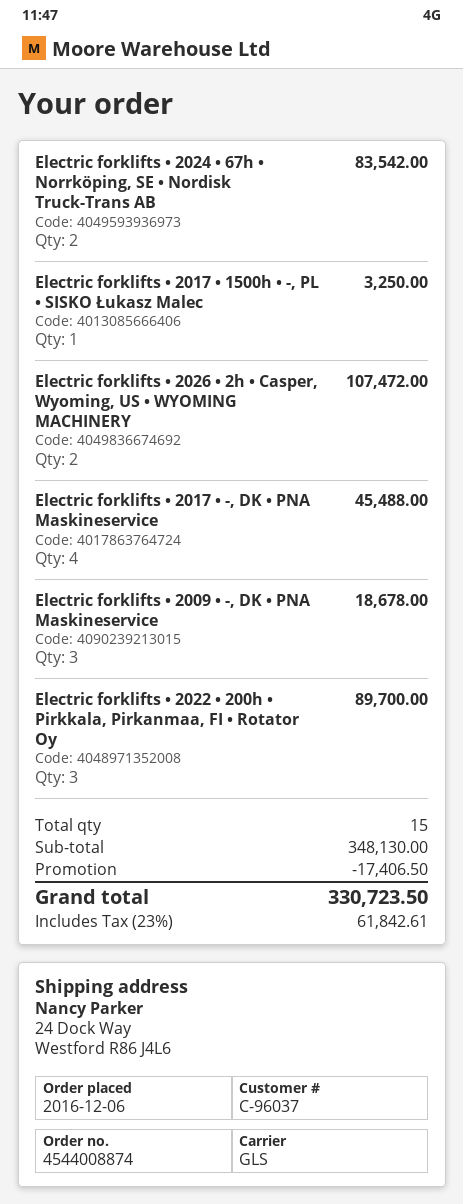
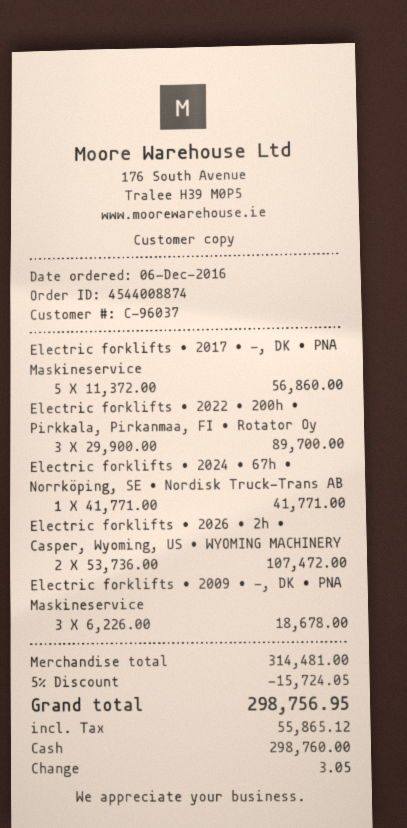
Electric forklifts • 2024 • 67h • Norrköping, SE • Nordisk Truck-Trans AB: 2 for 83542.00 -> 1 for 41771.00
Electric forklifts • 2017 • 1500h • -, PL • SISKO Łukasz Malec: 1 for 3250.00 -> none
Electric forklifts • 2017 • -, DK • PNA Maskineservice: 4 for 45488.00 -> 5 for 56860.00
subtotal: 348130.00 -> 314481.00
discount: 17406.50 -> 15724.05
tax: 61842.61 -> 55865.12
total: 330723.50 -> 298756.95

